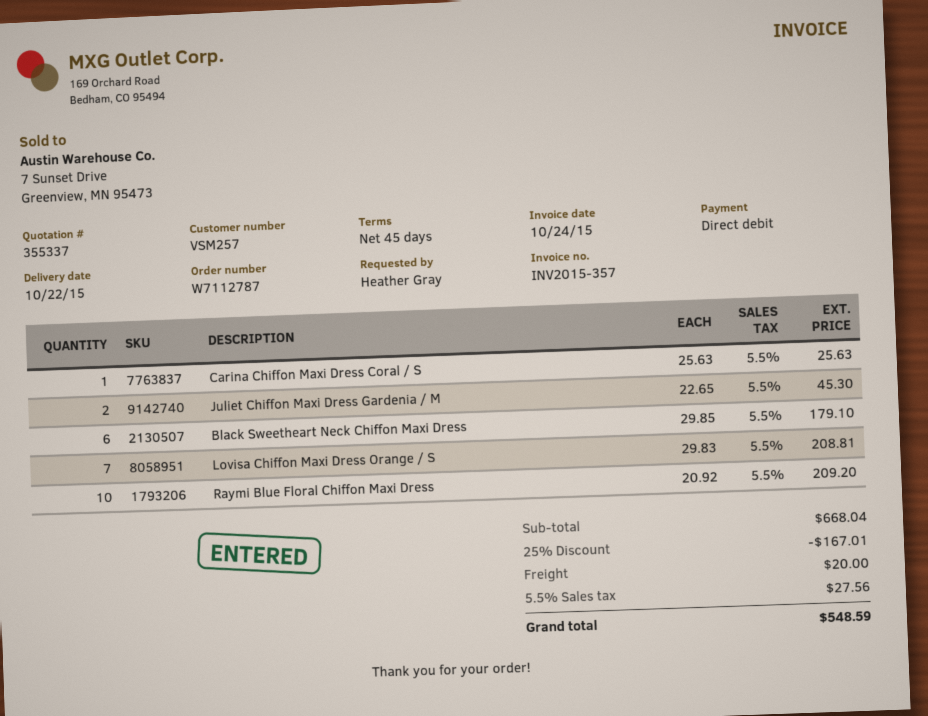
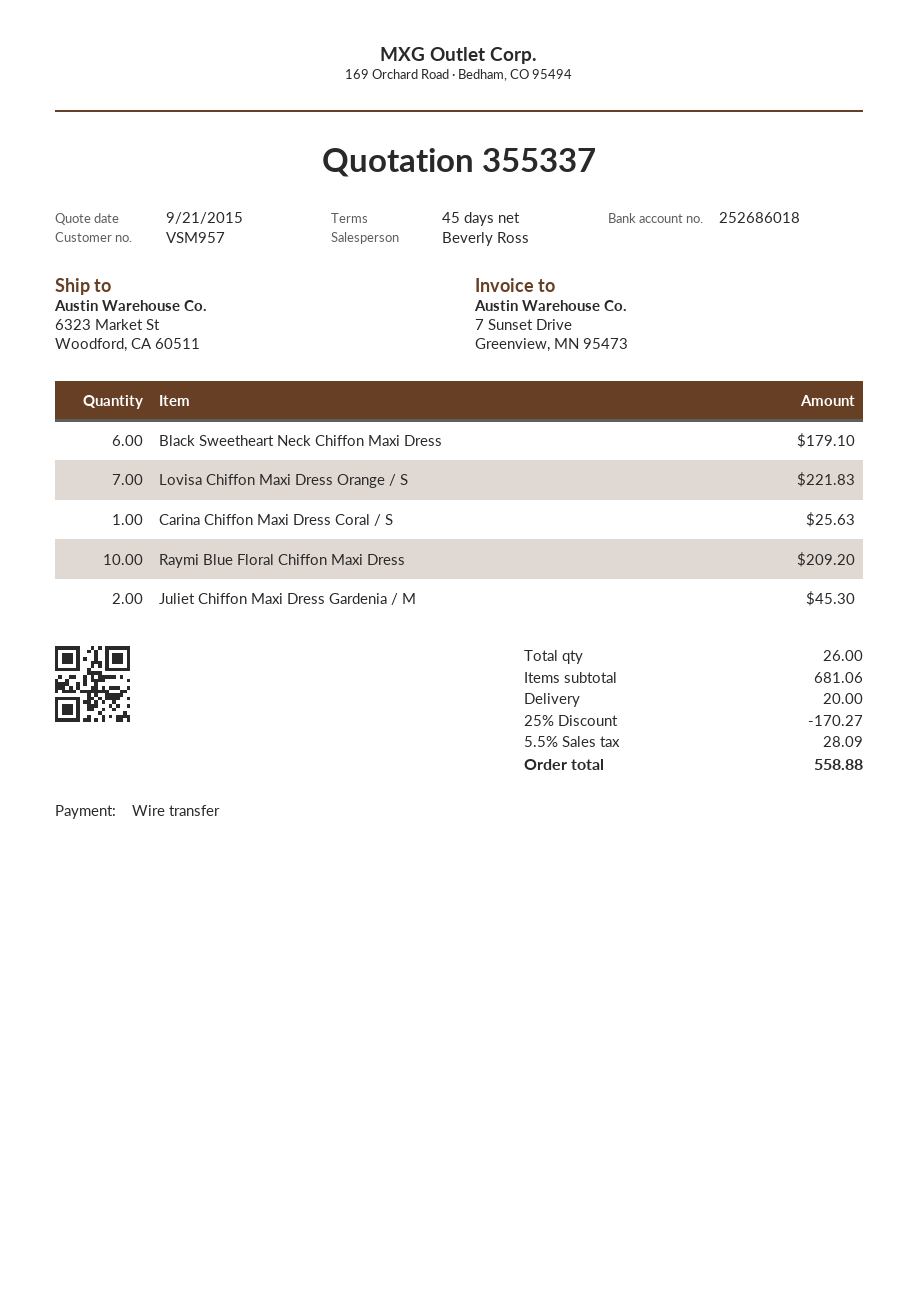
customer number: VSM257 -> VSM957
payment method: direct debit -> bank transfer
Lovisa Chiffon Maxi Dress Orange / S: 7 for 208.81 -> 7 for 221.83
subtotal: 668.04 -> 681.06
discount: 25% = 167.01 -> 25% = 170.27
tax: 5.5% = 27.56 -> 5.5% = 28.09
total: 548.59 -> 558.88

